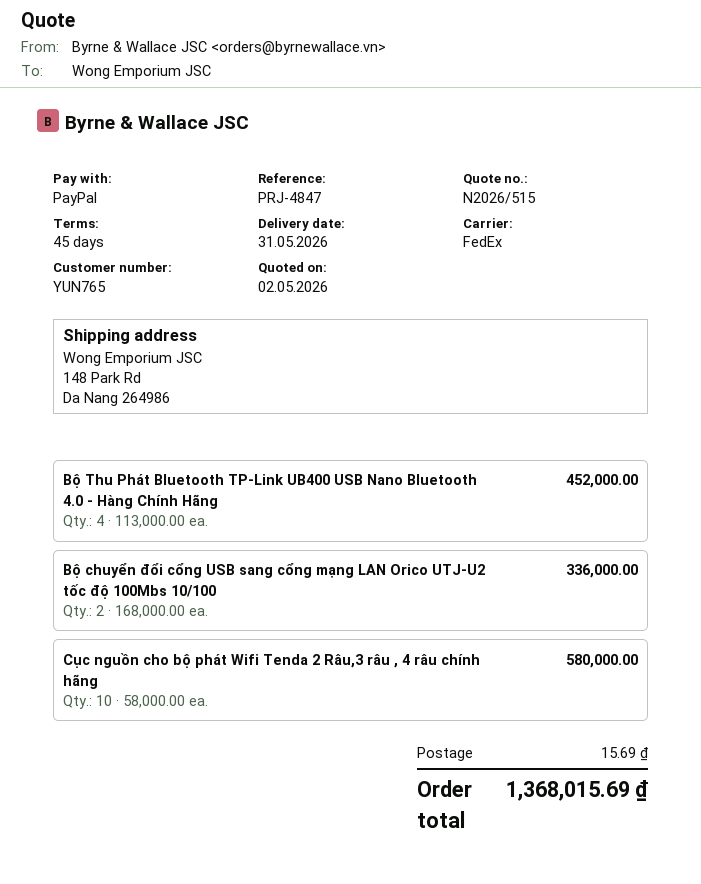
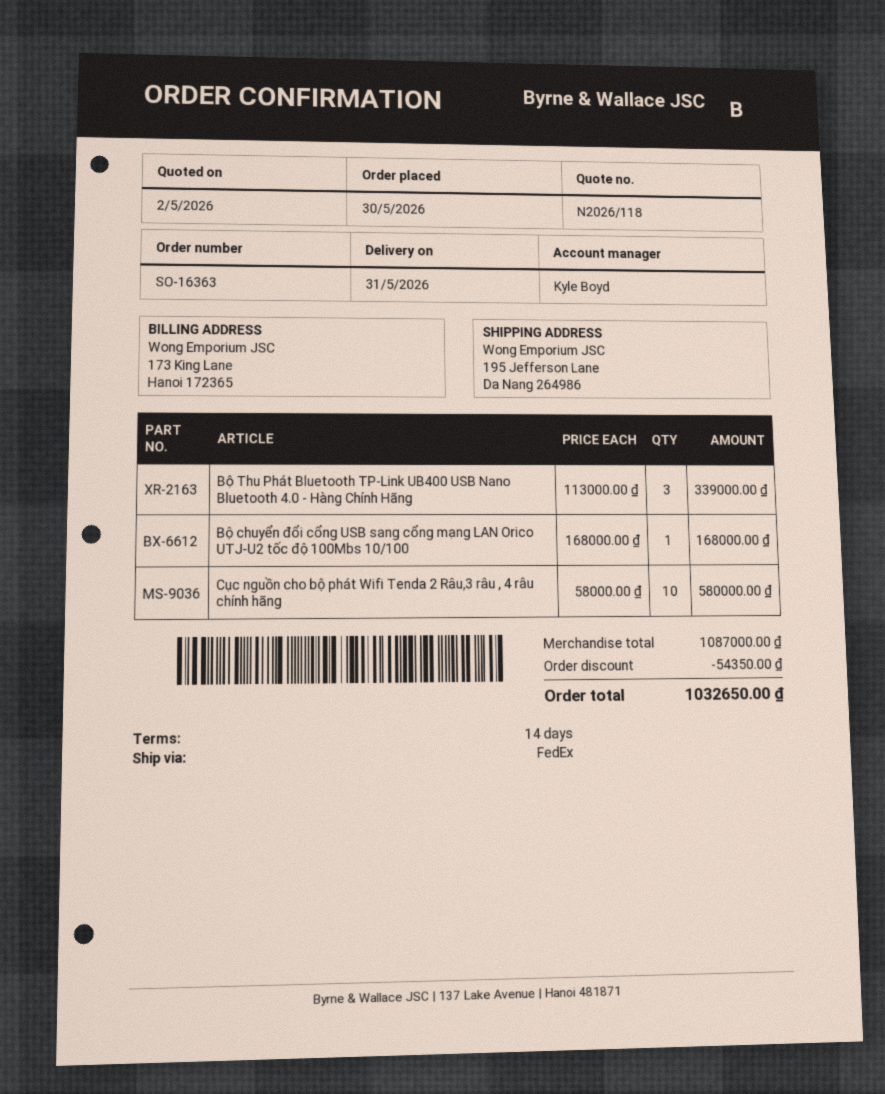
quote number: N2026/515 -> N2026/118
payment terms: 45 days -> 14 days
ship to: 148 Park Rd, Da Nang 264986 -> 195 Jefferson Lane, Da Nang 264986
Bộ Thu Phát Bluetooth TP-Link UB400 USB Nano Bluetooth 4.0 - Hàng Chính Hãng: 4 x 113000.00 = 452000.00 -> 3 x 113000.00 = 339000.00
Bộ chuyển đổi cổng USB sang cổng mạng LAN Orico UTJ-U2 tốc độ 100Mbs 10/100: 2 x 168000.00 = 336000.00 -> 1 x 168000.00 = 168000.00
discount: none -> 54350.00
shipping: 15.69 -> none
total: 1368015.69 -> 1032650.00

